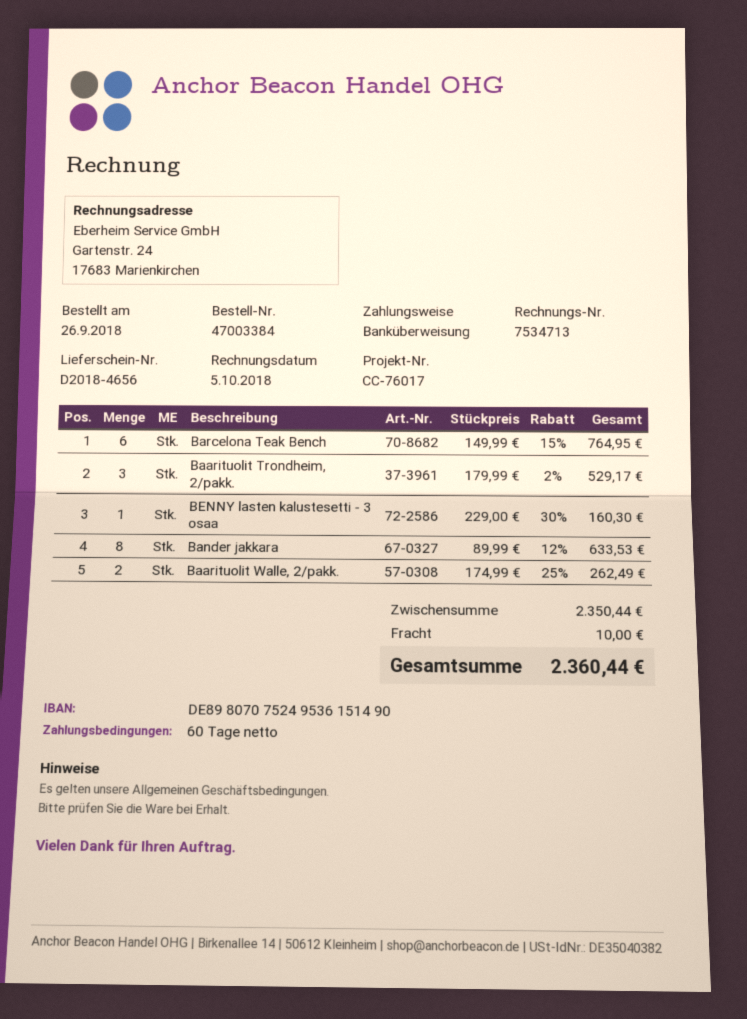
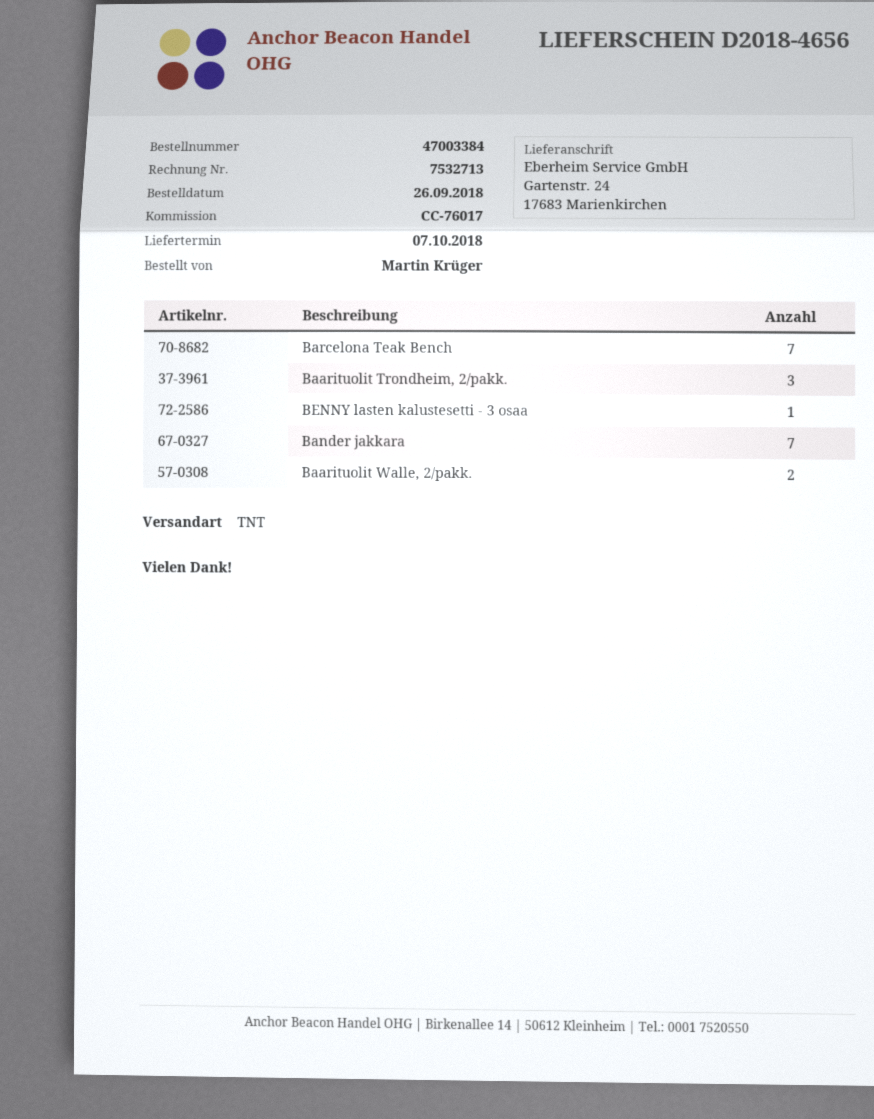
invoice number: 7534713 -> 7532713
Barcelona Teak Bench: 6 -> 7
Bander jakkara: 8 -> 7

